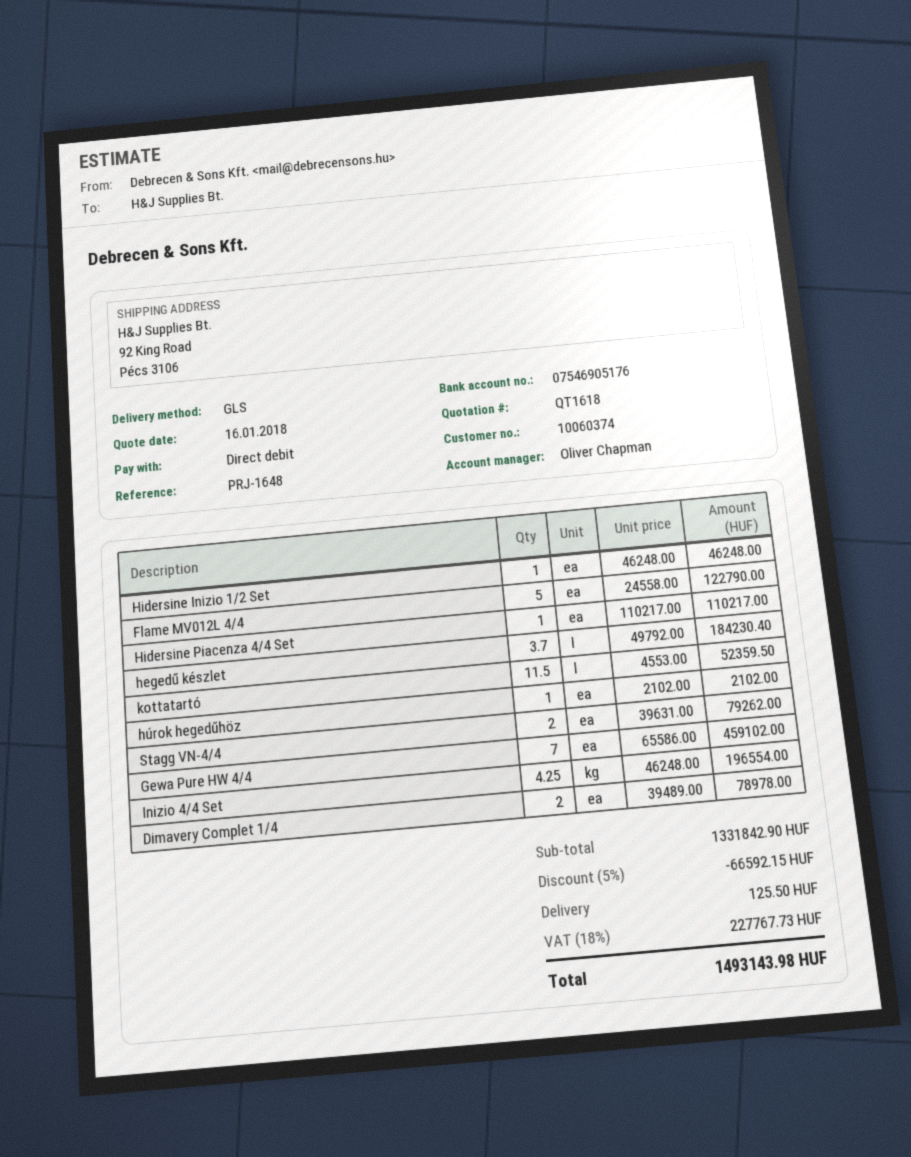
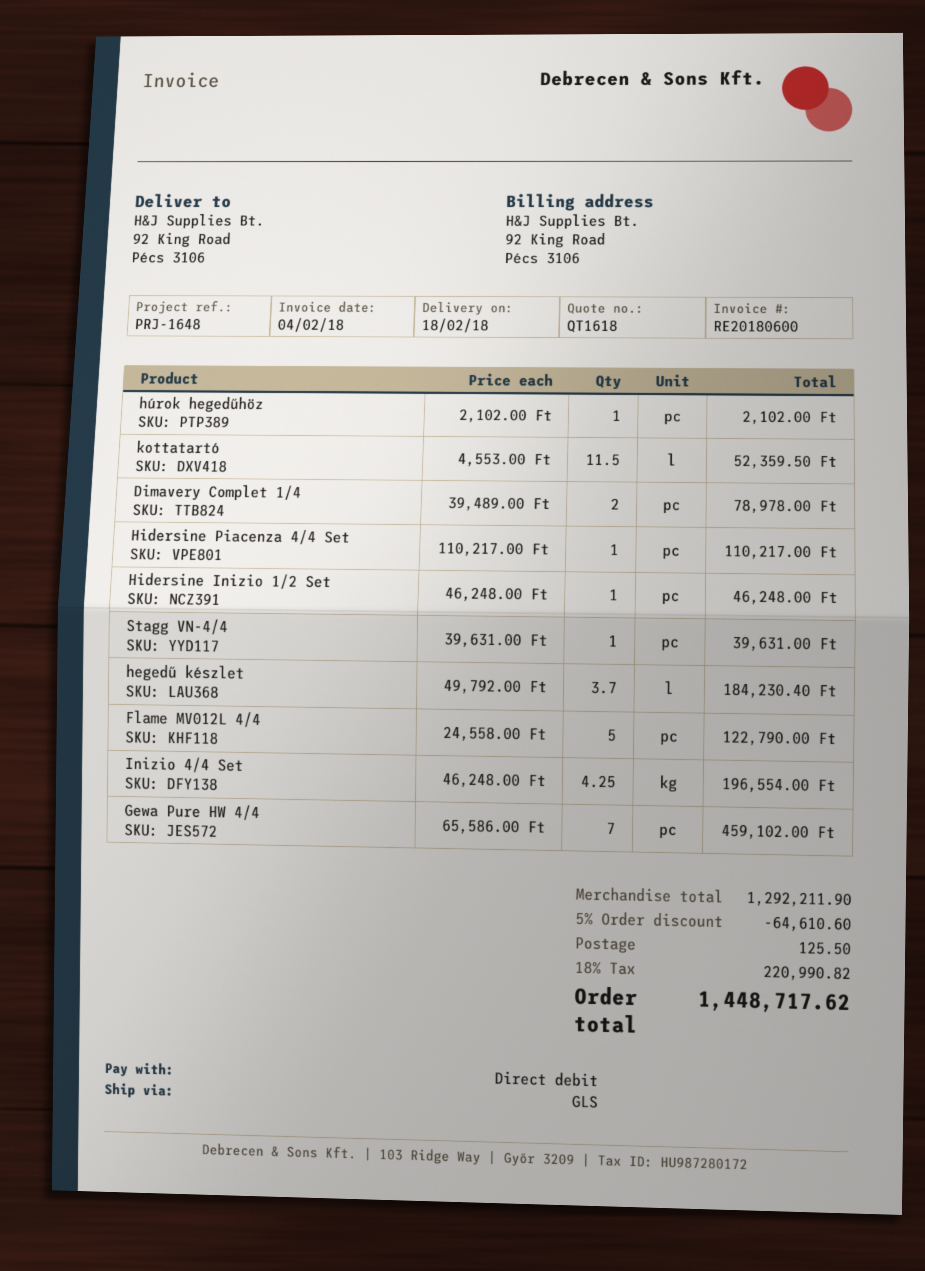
Stagg VN-4/4: 2 x 39631.00 = 79262.00 -> 1 x 39631.00 = 39631.00
subtotal: 1331842.90 -> 1292211.90
discount: 5% = 66592.15 -> 5% = 64610.60
tax: 18% = 227767.73 -> 18% = 220990.82
total: 1493143.98 -> 1448717.62

